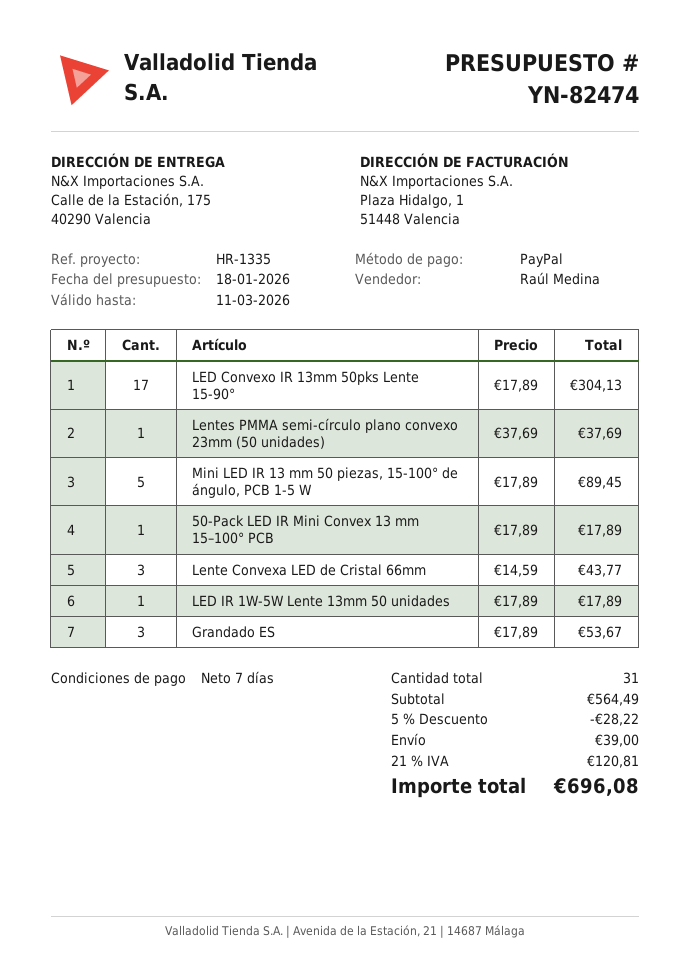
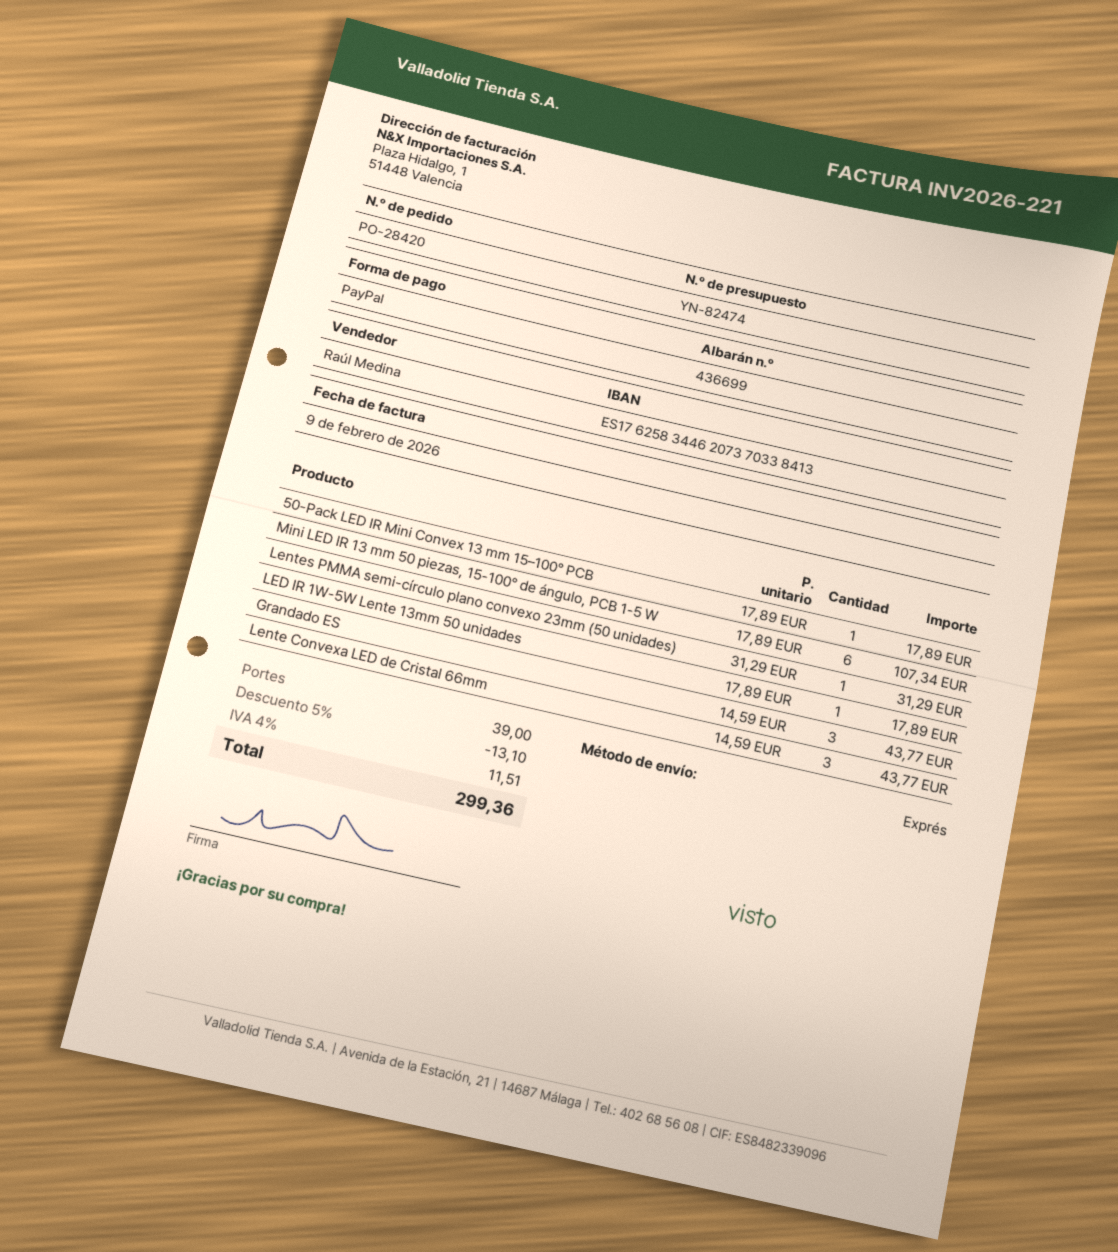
LED Convexo IR 13mm 50pks Lente 15‑90°: 17 x 17.89 = 304.13 -> none
Lentes PMMA semi-círculo plano convexo 23mm (50 unidades): 1 x 37.69 = 37.69 -> 1 x 31.29 = 31.29
Mini LED IR 13 mm 50 piezas, 15‑100° de ángulo, PCB 1‑5 W: 5 x 17.89 = 89.45 -> 6 x 17.89 = 107.34
Grandado ES: 3 x 17.89 = 53.67 -> 3 x 14.59 = 43.77
discount: 5% = 28.22 -> 5% = 13.10
tax: 21% = 120.81 -> 4% = 11.51
total: 696.08 -> 299.36

